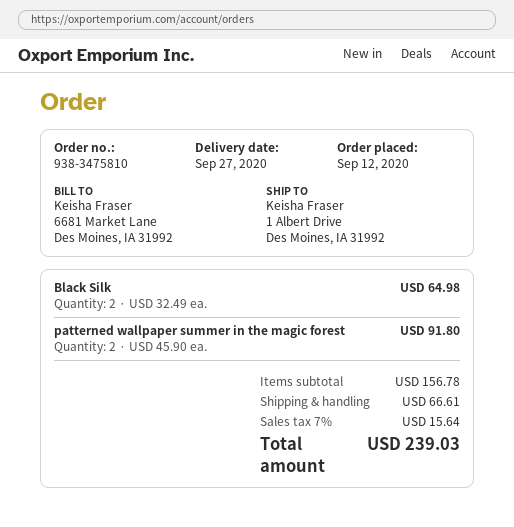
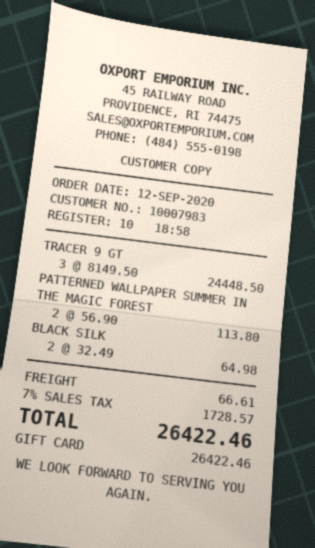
patterned wallpaper summer in the magic forest: 2 x 45.90 = 91.80 -> 2 x 56.90 = 113.80
TRACER 9 GT: none -> 3 x 8149.50 = 24448.50
tax: 7% = 15.64 -> 7% = 1728.57
total: 239.03 -> 26422.46

